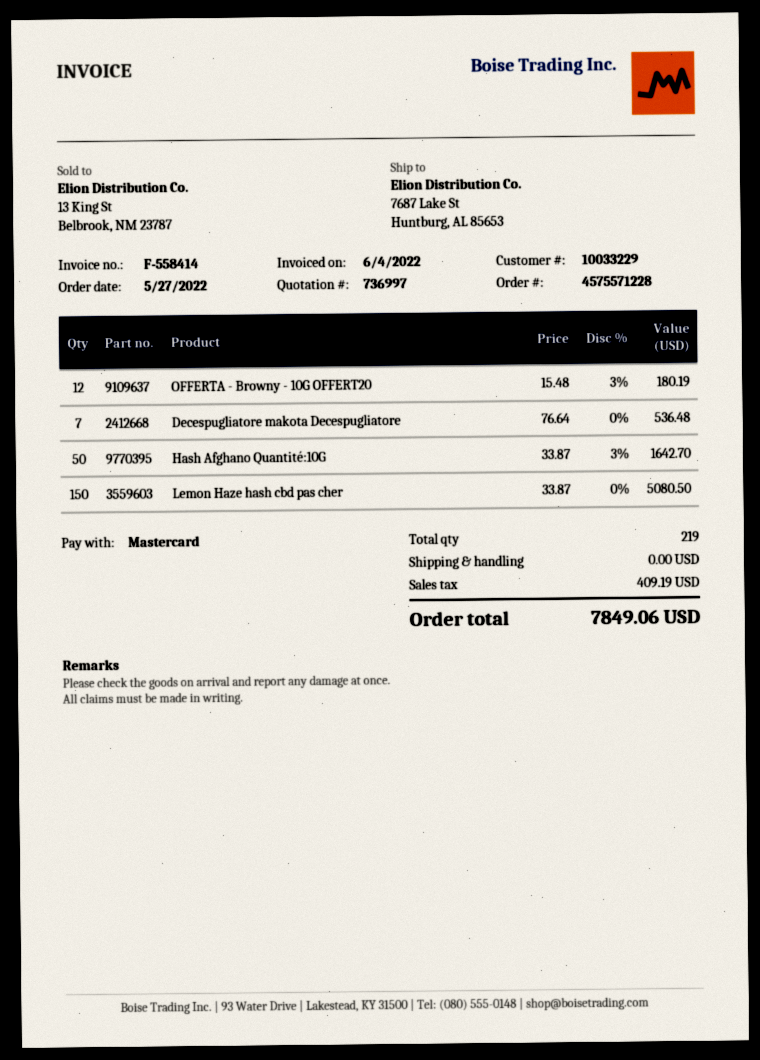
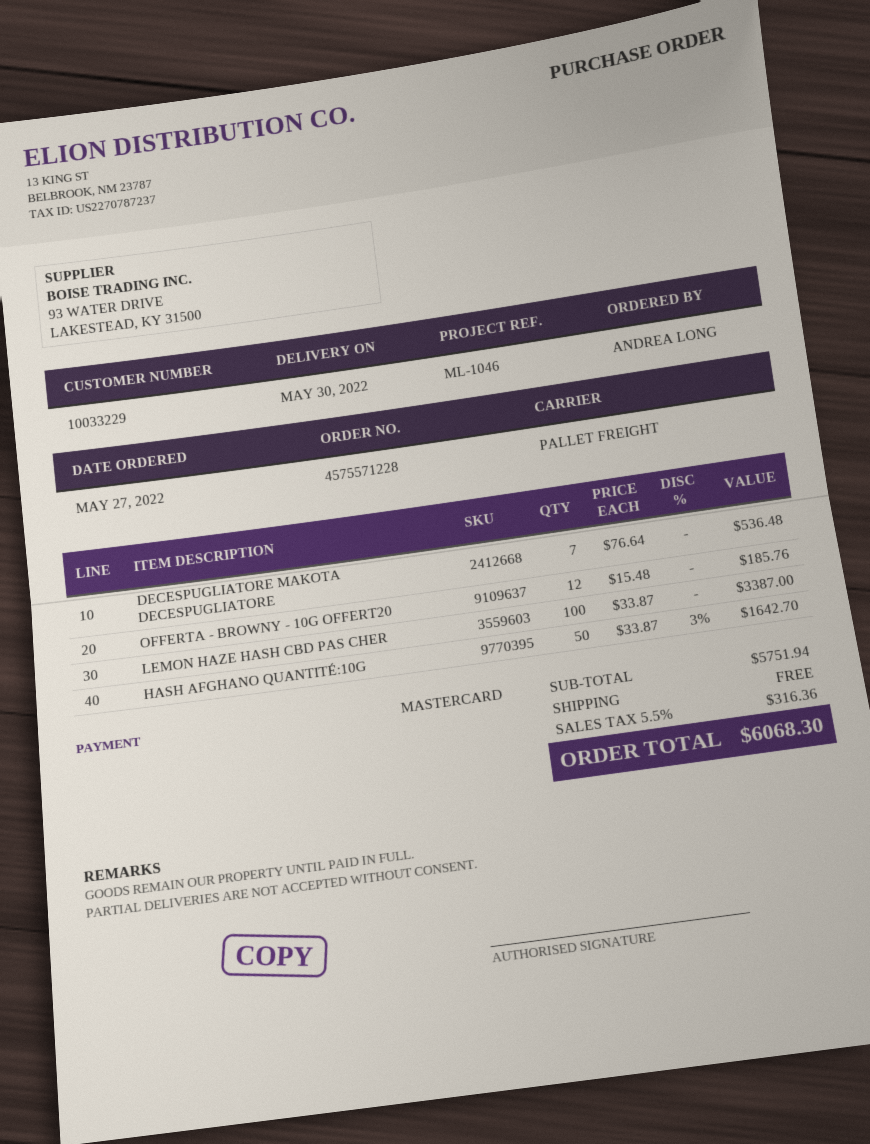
OFFERTA - Browny - 10G OFFERT20: 12 x 15.48 - 3% = 180.19 -> 12 x 15.48 = 185.76
Lemon Haze hash cbd pas cher: 150 x 33.87 = 5080.50 -> 100 x 33.87 = 3387.00
tax: 409.19 -> 316.36
total: 7849.06 -> 6068.30

